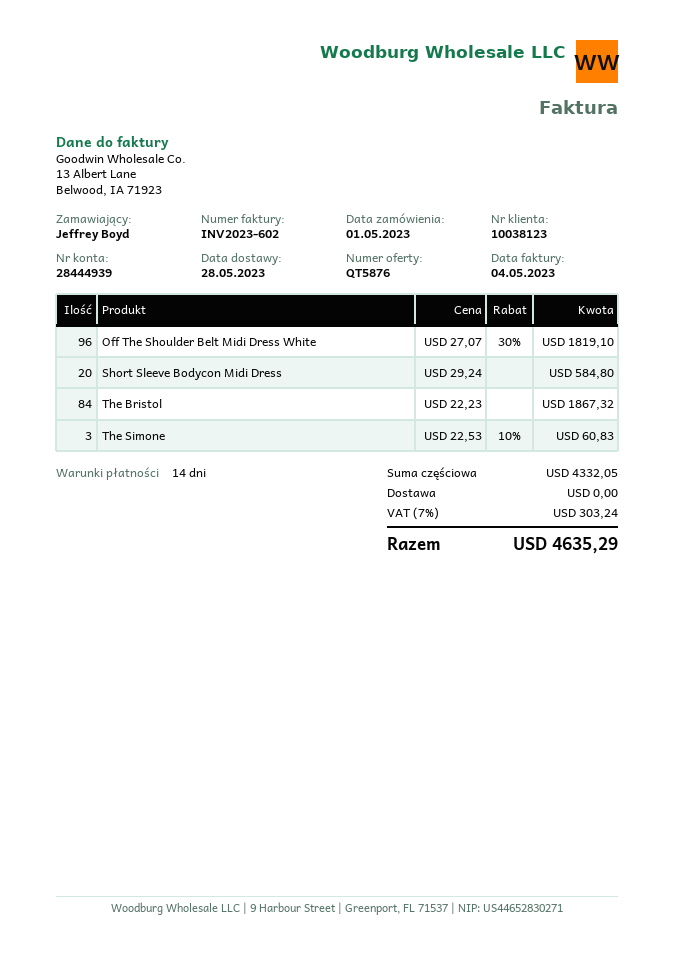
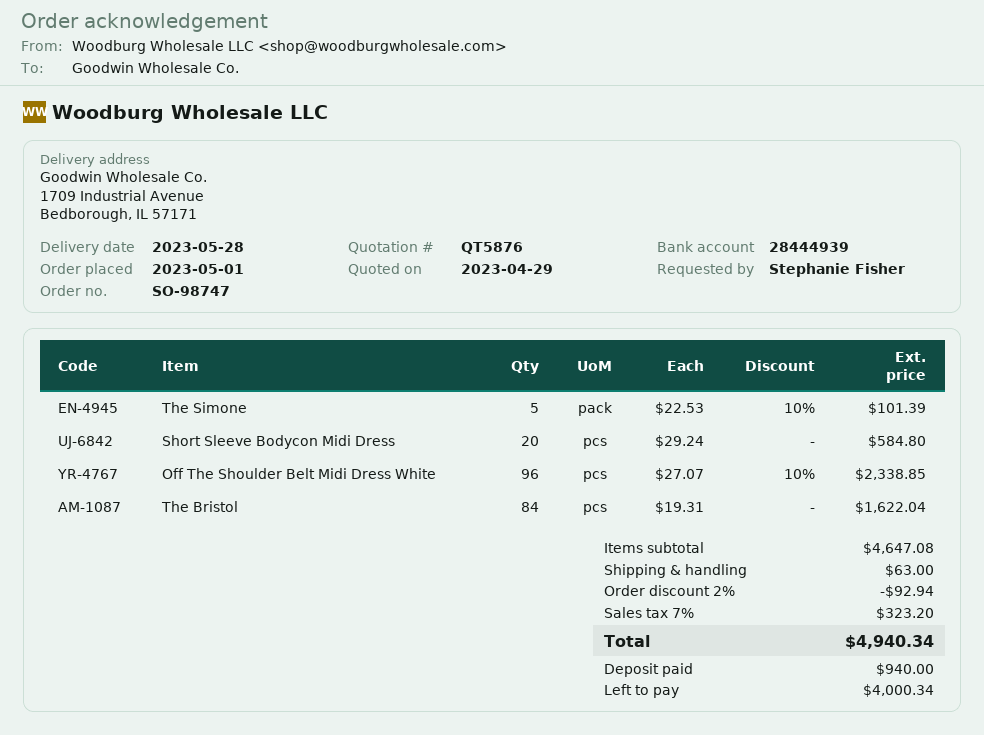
ordered by: Jeffrey Boyd -> Stephanie Fisher
Off The Shoulder Belt Midi Dress White: 96 x 27.07 - 30% = 1819.10 -> 96 x 27.07 - 10% = 2338.85
The Bristol: 84 x 22.23 = 1867.32 -> 84 x 19.31 = 1622.04
The Simone: 3 x 22.53 - 10% = 60.83 -> 5 x 22.53 - 10% = 101.39
subtotal: 4332.05 -> 4647.08
discount: none -> 2% = 92.94
shipping: 0.00 -> 63.00
tax: 7% = 303.24 -> 7% = 323.20
total: 4635.29 -> 4940.34

